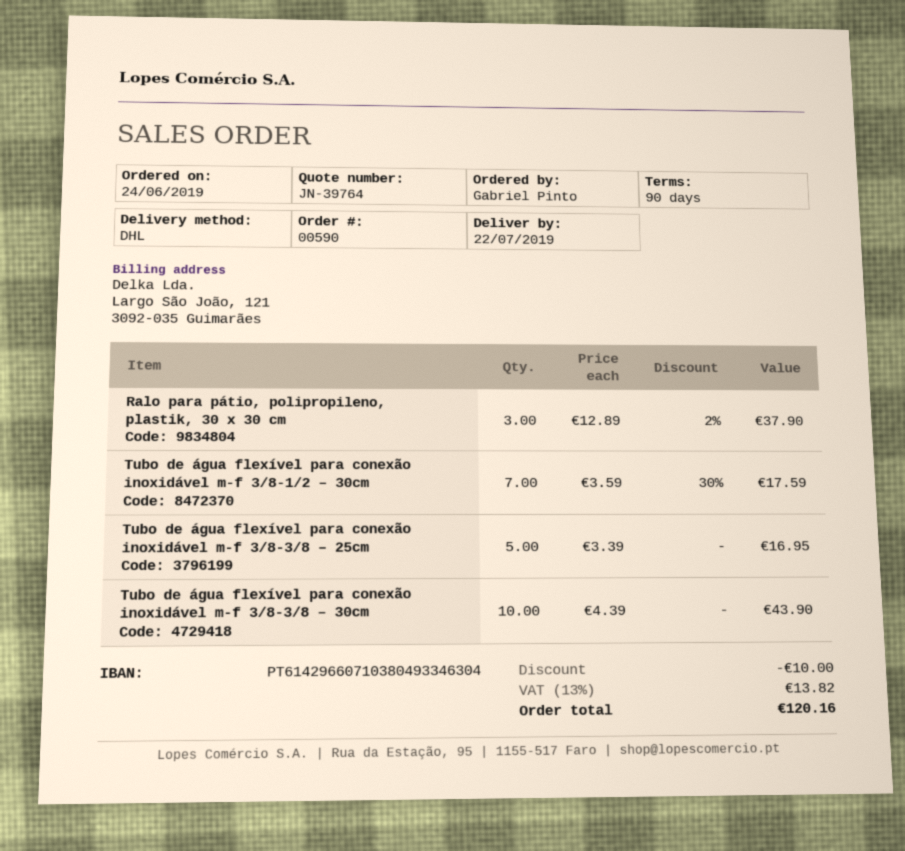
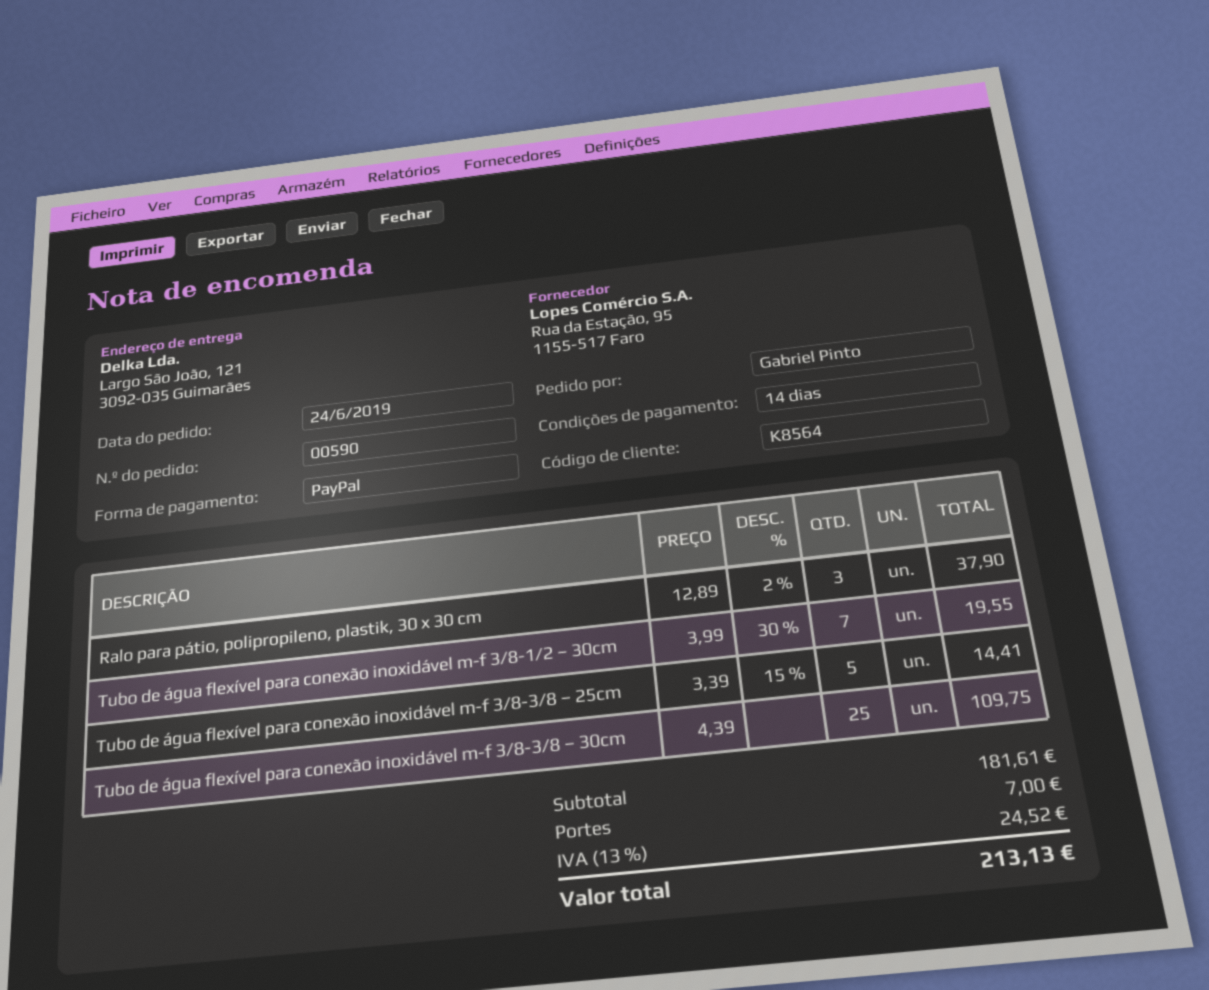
payment terms: 90 days -> 14 days
Tubo de água flexível para conexão inoxidável m-f 3/8-1/2 – 30cm: 7 x 3.59 - 30% = 17.59 -> 7 x 3.99 - 30% = 19.55
Tubo de água flexível para conexão inoxidável m-f 3/8-3/8 – 25cm: 5 x 3.39 = 16.95 -> 5 x 3.39 - 15% = 14.41
Tubo de água flexível para conexão inoxidável m-f 3/8-3/8 – 30cm: 10 x 4.39 = 43.90 -> 25 x 4.39 = 109.75
discount: 10.00 -> none
shipping: none -> 7.00
tax: 13% = 13.82 -> 13% = 24.52
total: 120.16 -> 213.13

